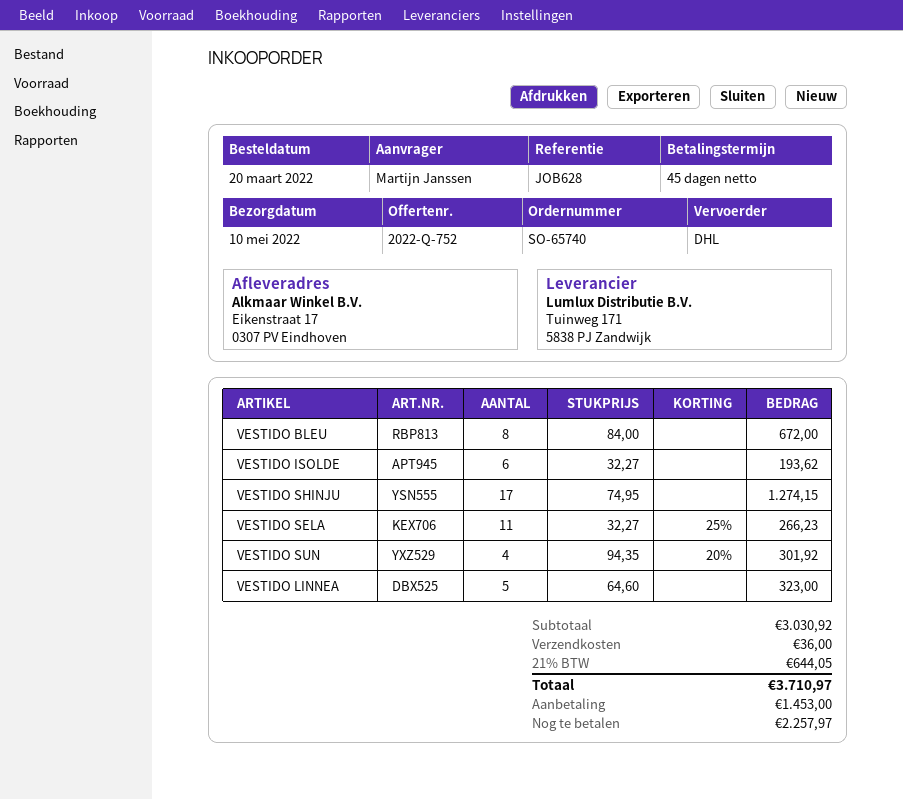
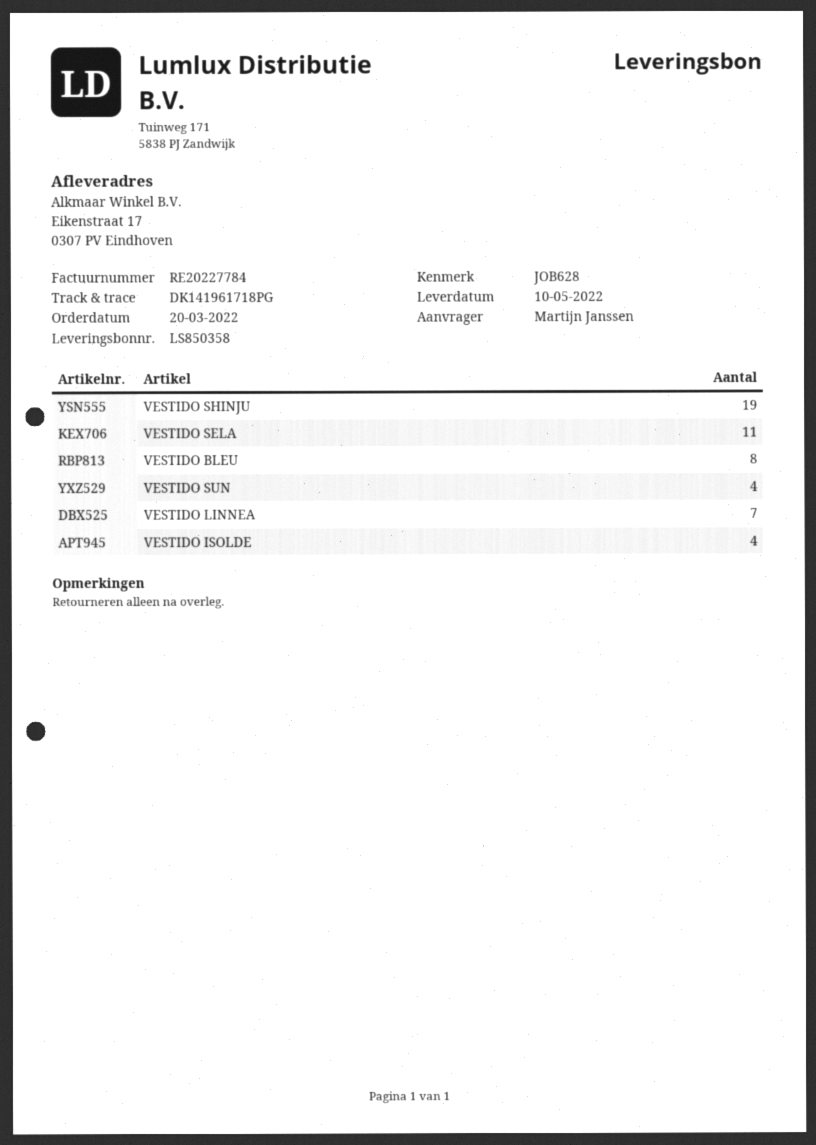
VESTIDO ISOLDE: 6 -> 4
VESTIDO SHINJU: 17 -> 19
VESTIDO LINNEA: 5 -> 7

